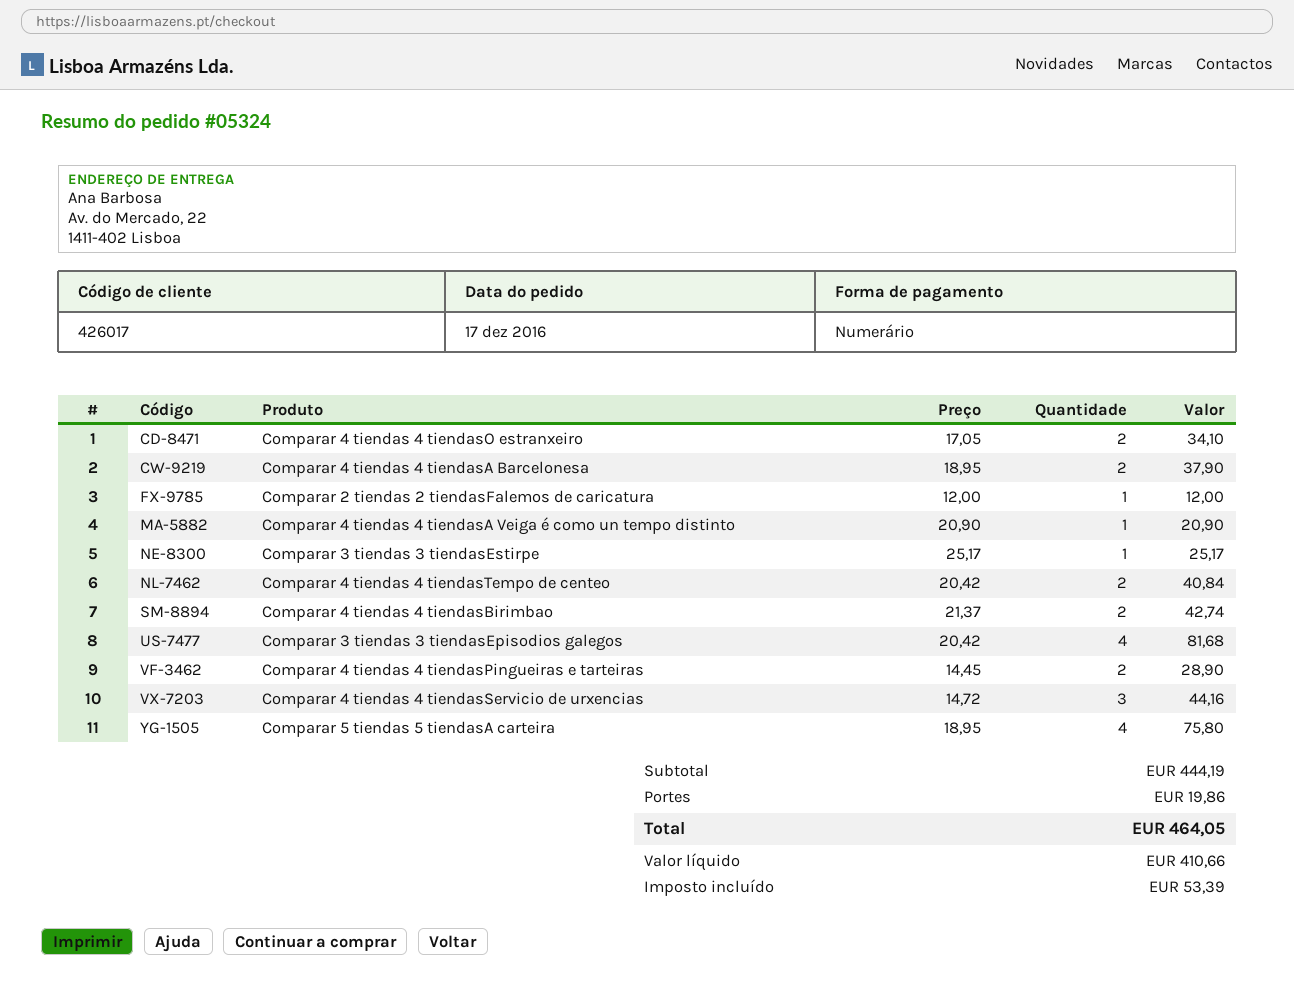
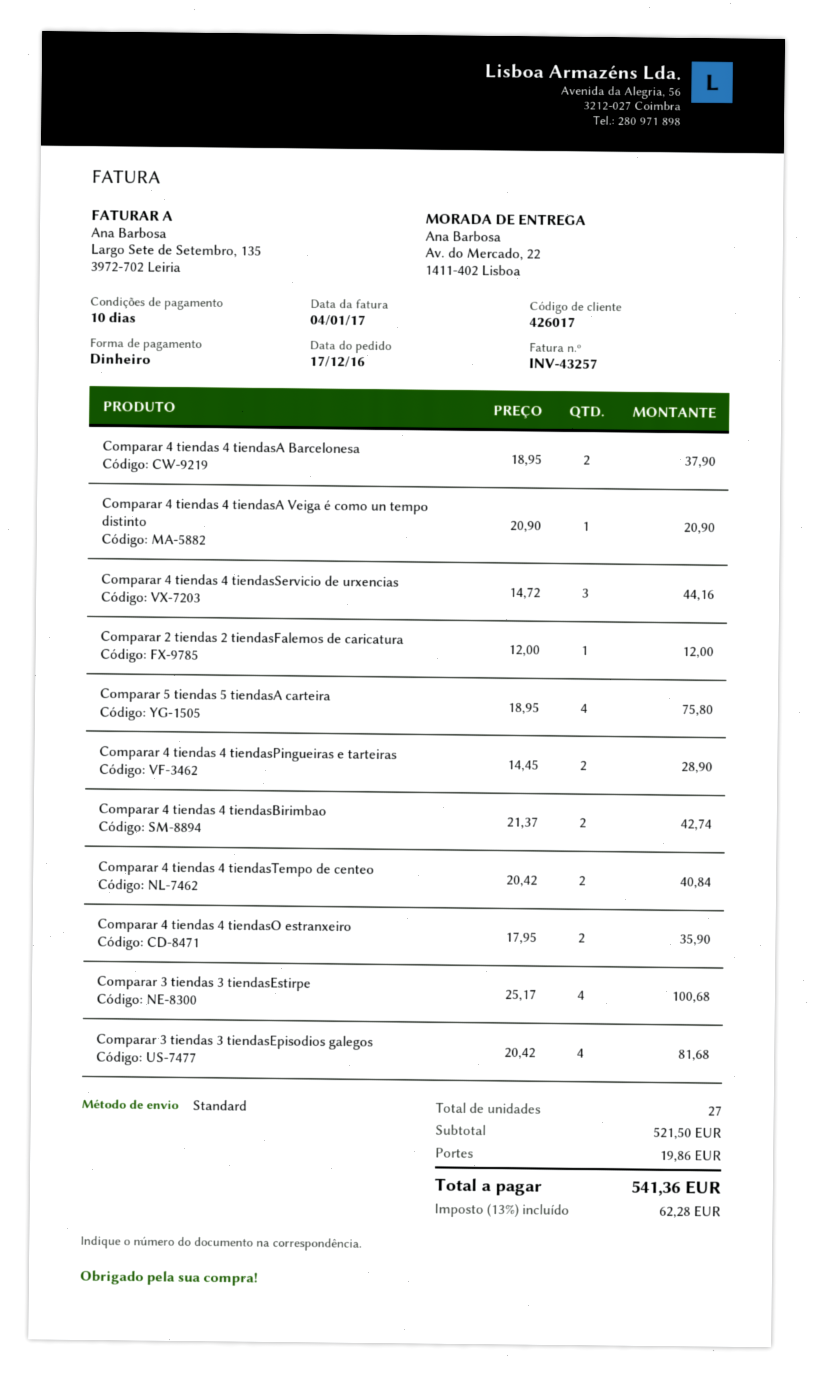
Comparar 4 tiendas 4 tiendasO estranxeiro: 2 x 17.05 = 34.10 -> 2 x 17.95 = 35.90
Comparar 3 tiendas 3 tiendasEstirpe: 1 x 25.17 = 25.17 -> 4 x 25.17 = 100.68
subtotal: 444.19 -> 521.50
tax: 53.39 -> 62.28
total: 464.05 -> 541.36

